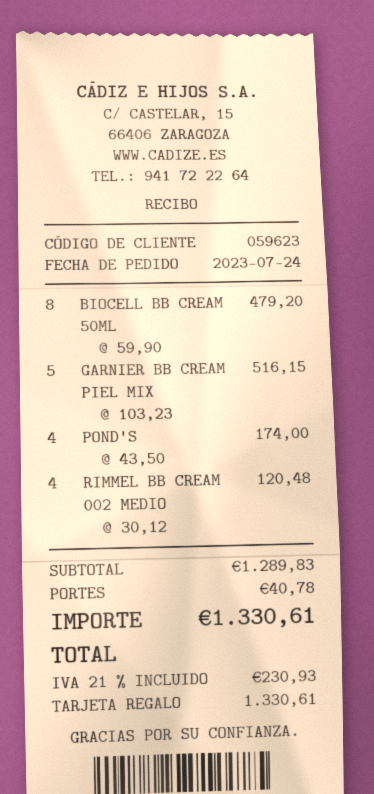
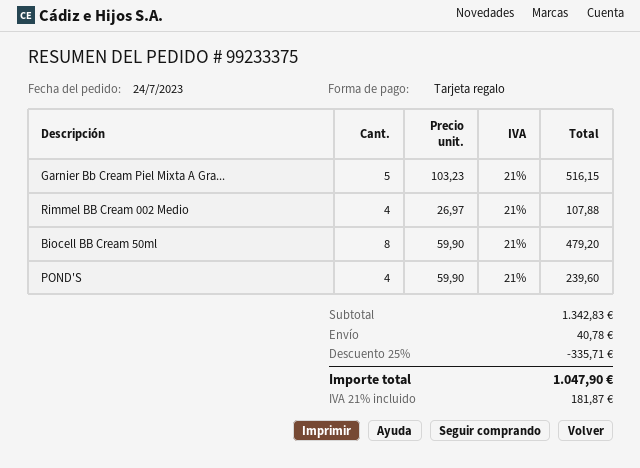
POND'S: 4 x 43.50 = 174.00 -> 4 x 59.90 = 239.60
RIMMEL BB CREAM 002 MEDIO: 4 x 30.12 = 120.48 -> 4 x 26.97 = 107.88
subtotal: 1289.83 -> 1342.83
discount: none -> 25% = 335.71
tax: 21% = 230.93 -> 21% = 181.87
total: 1330.61 -> 1047.90

